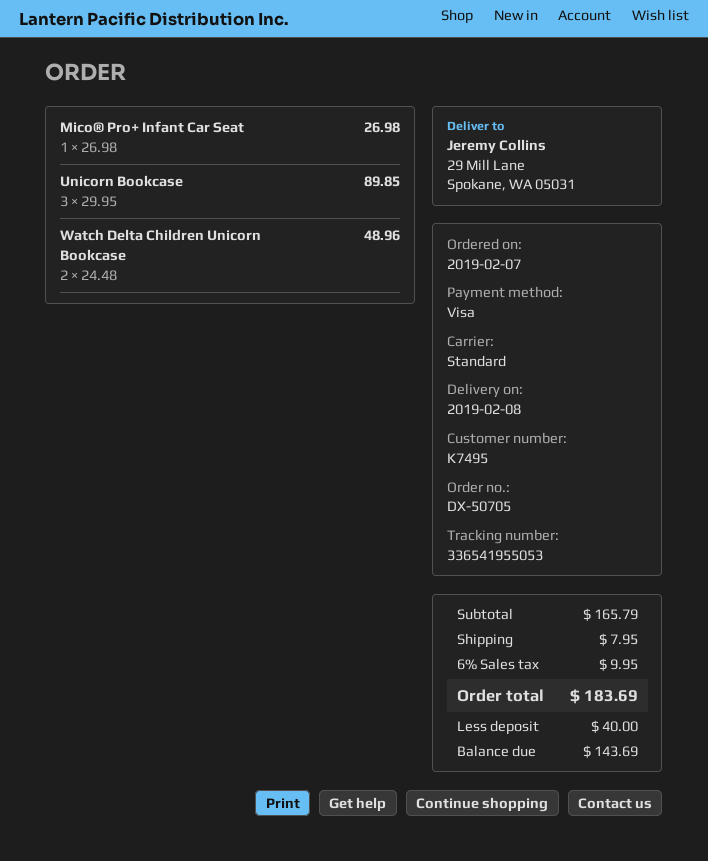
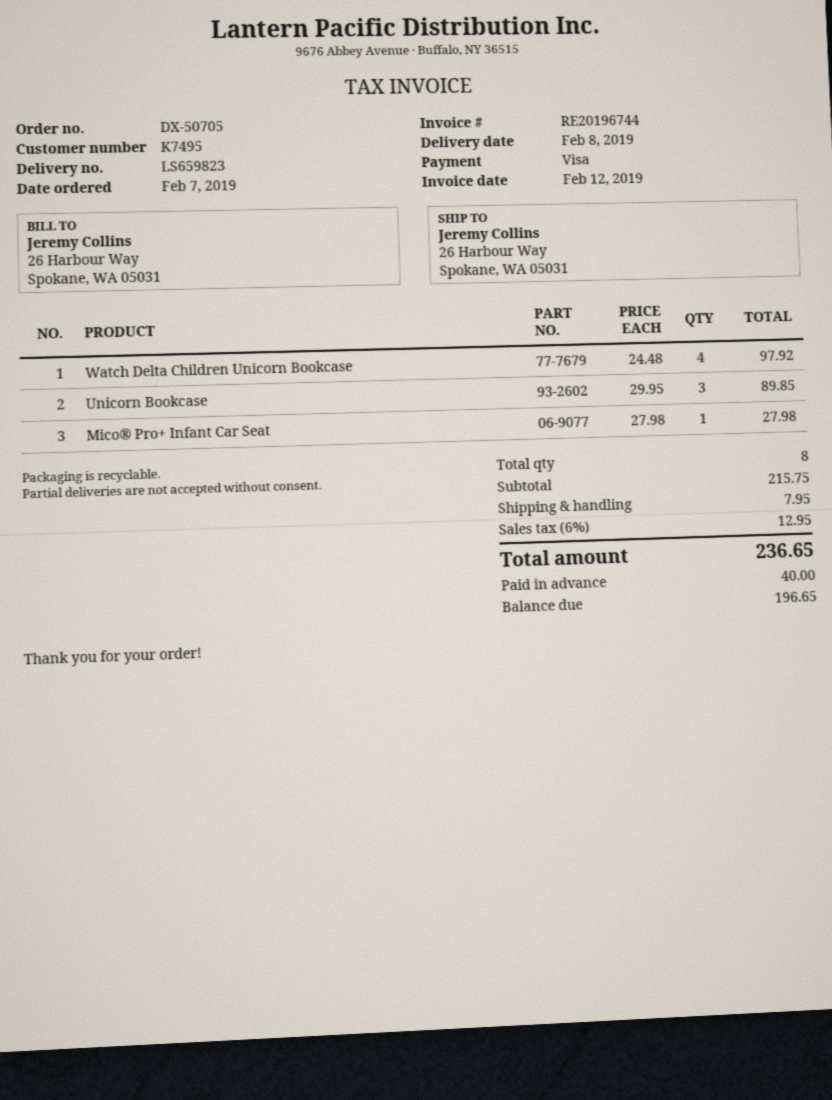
ship to: 29 Mill Lane, Spokane, WA 05031 -> 26 Harbour Way, Spokane, WA 05031
Mico® Pro+ Infant Car Seat: 1 x 26.98 = 26.98 -> 1 x 27.98 = 27.98
Watch Delta Children Unicorn Bookcase: 2 x 24.48 = 48.96 -> 4 x 24.48 = 97.92
subtotal: 165.79 -> 215.75
tax: 6% = 9.95 -> 6% = 12.95
total: 183.69 -> 236.65
balance: 143.69 -> 196.65

